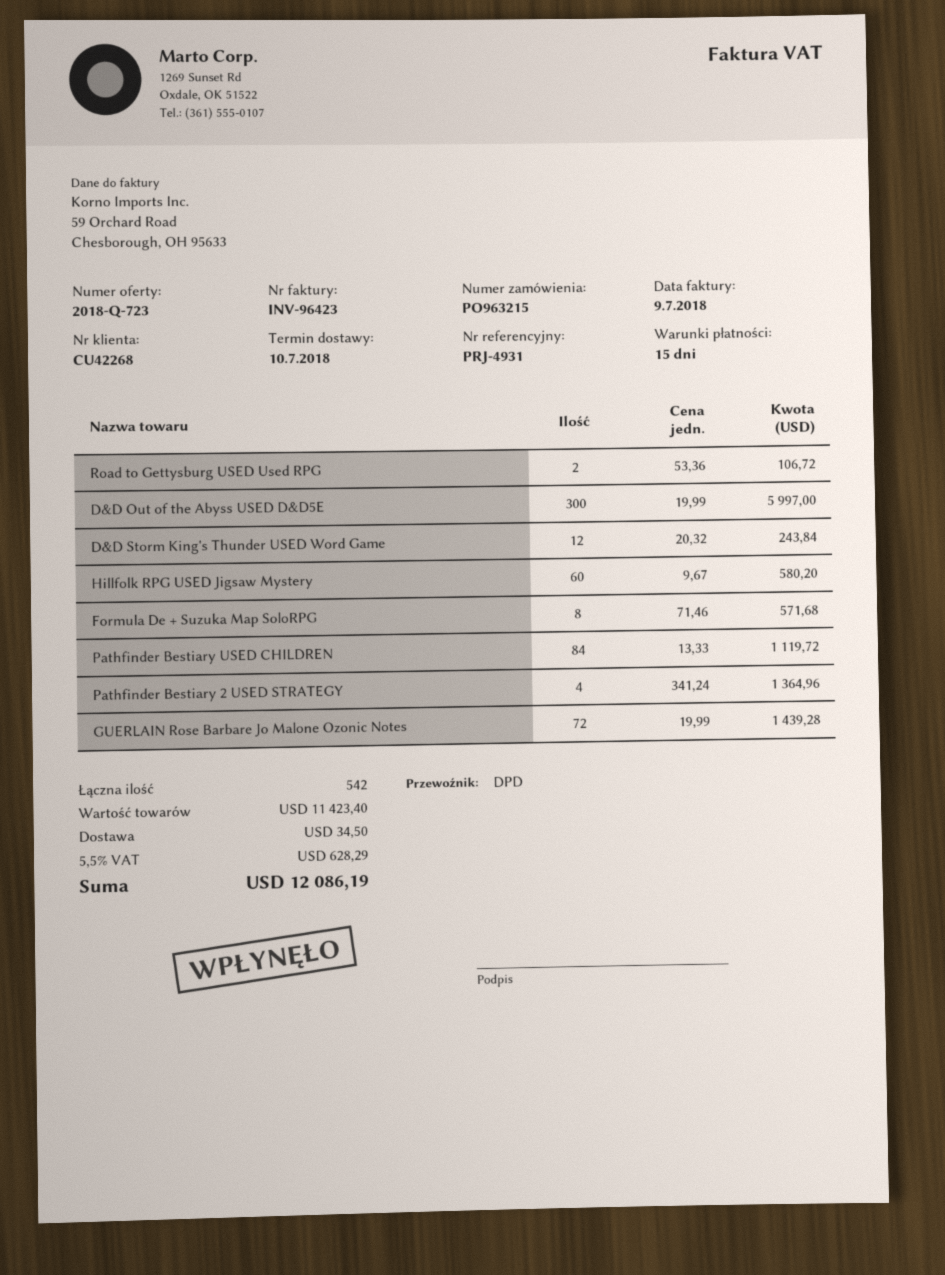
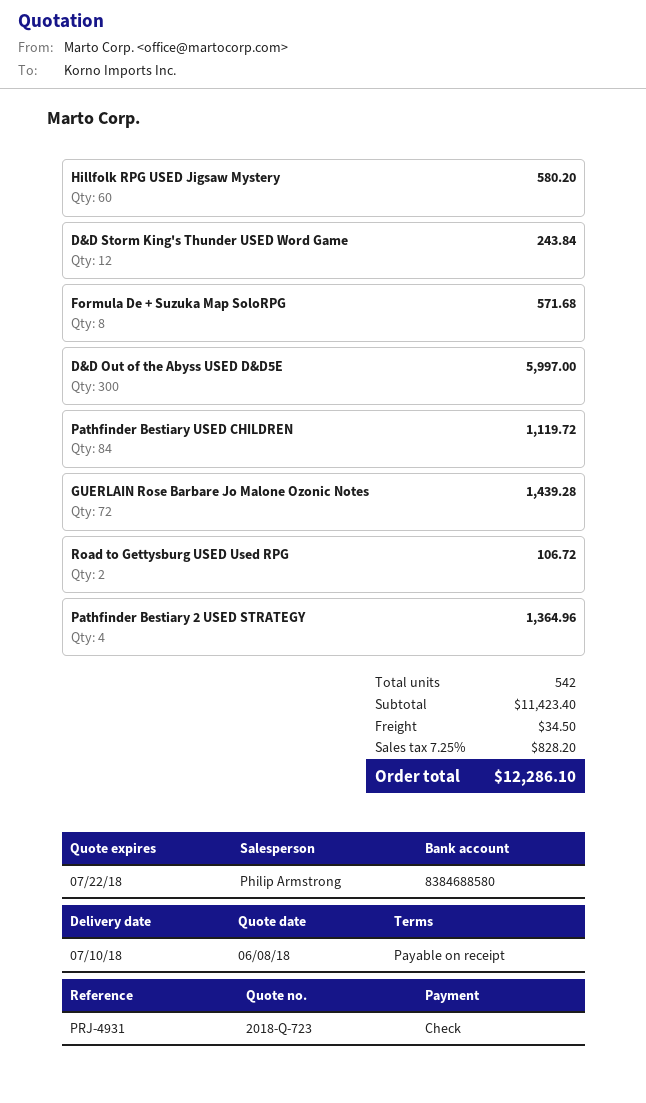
payment terms: 15 days -> on receipt
tax: 5.5% = 628.29 -> 7.25% = 828.20
total: 12086.19 -> 12286.10

